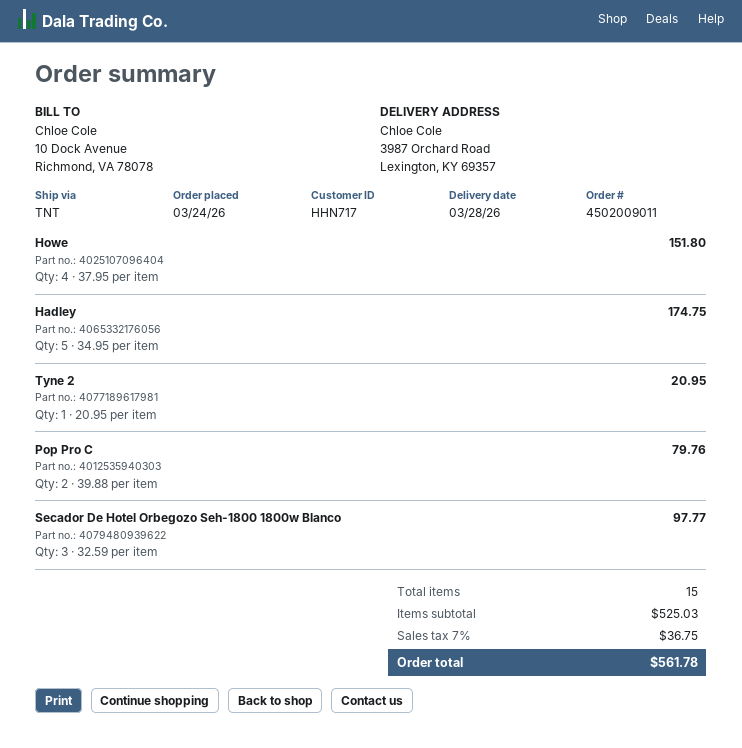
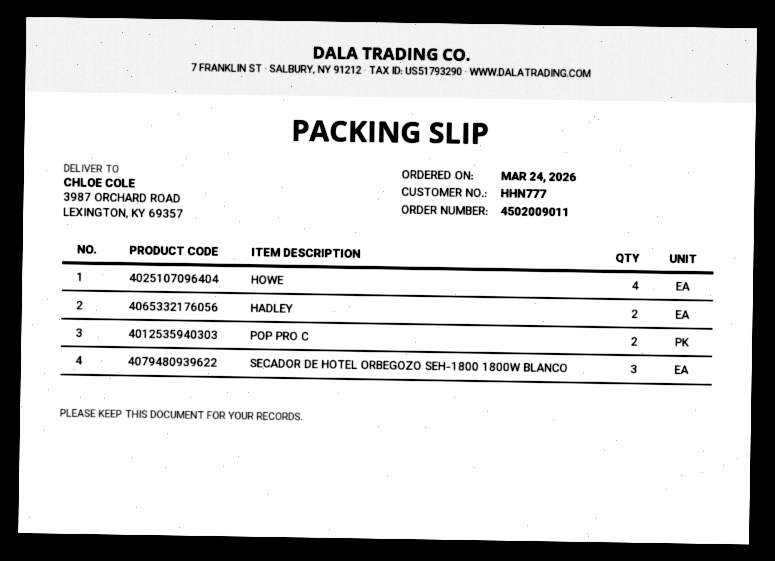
customer number: HHN717 -> HHN777
Hadley: 5 -> 2
Tyne 2: 1 -> none

